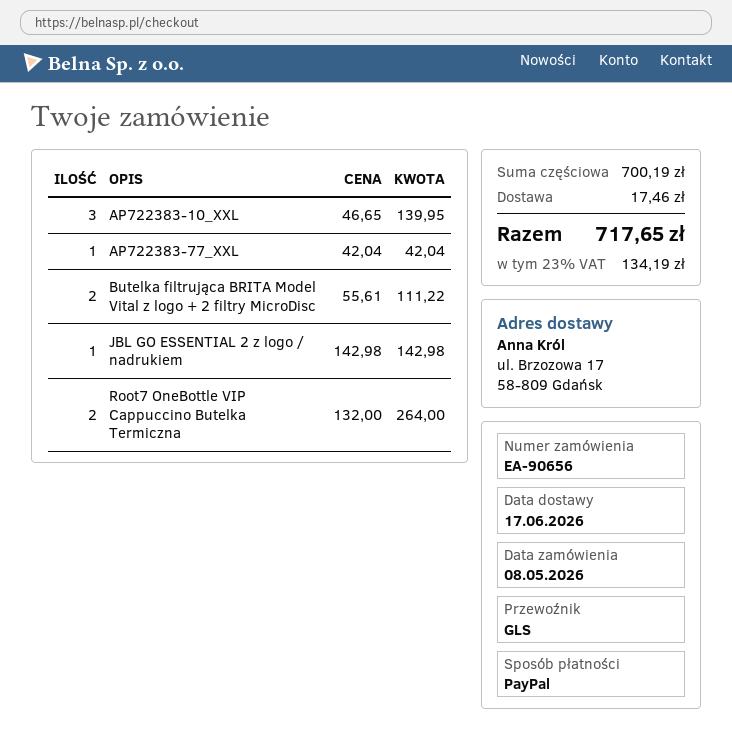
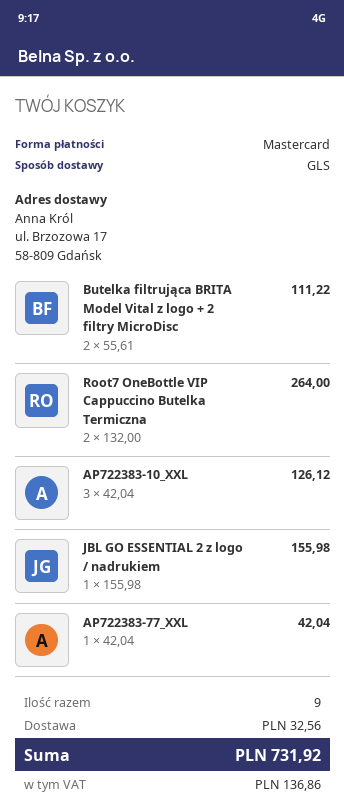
payment method: PayPal -> Mastercard
AP722383-10_XXL: 3 x 46.65 = 139.95 -> 3 x 42.04 = 126.12
JBL GO ESSENTIAL 2 z logo / nadrukiem: 1 x 142.98 = 142.98 -> 1 x 155.98 = 155.98
shipping: 17.46 -> 32.56
tax: 134.19 -> 136.86
total: 717.65 -> 731.92

